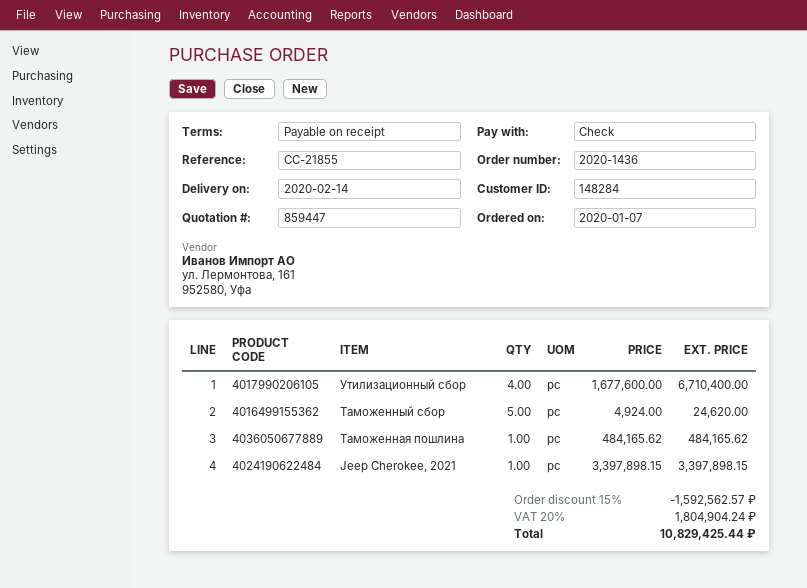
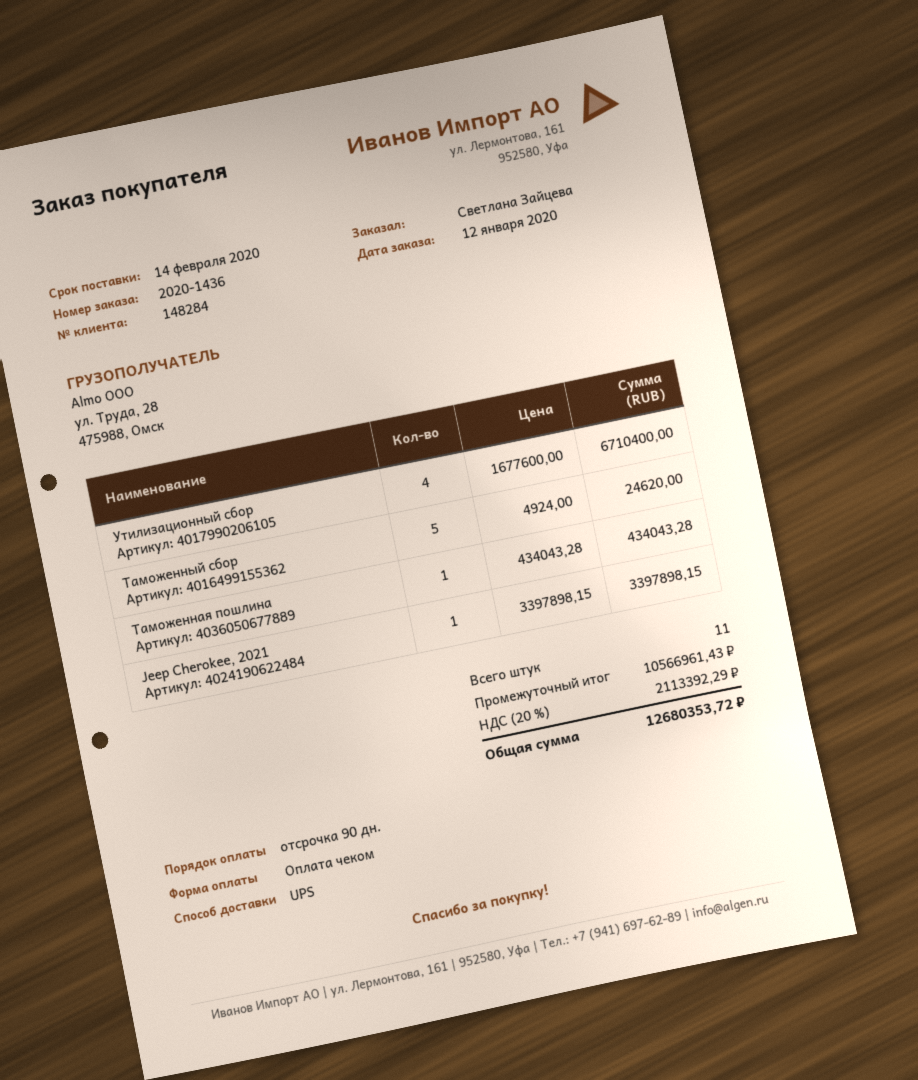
order date: 2020-01-07 -> 2020-01-12
payment terms: on receipt -> 90 days
Таможенная пошлина: 1 x 484165.62 = 484165.62 -> 1 x 434043.28 = 434043.28
discount: 15% = 1592562.57 -> none
tax: 20% = 1804904.24 -> 20% = 2113392.29
total: 10829425.44 -> 12680353.72

